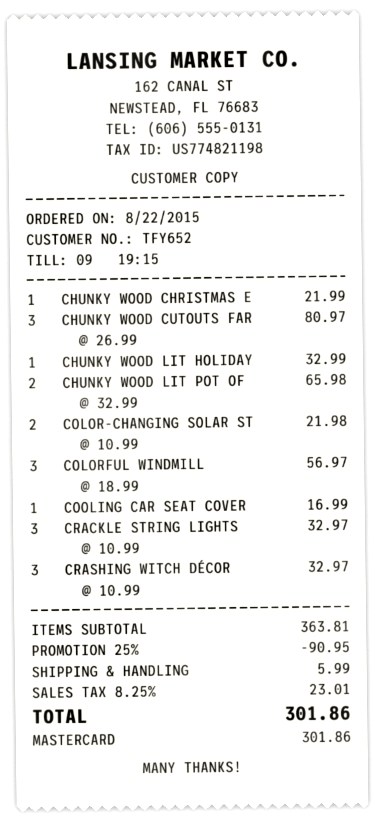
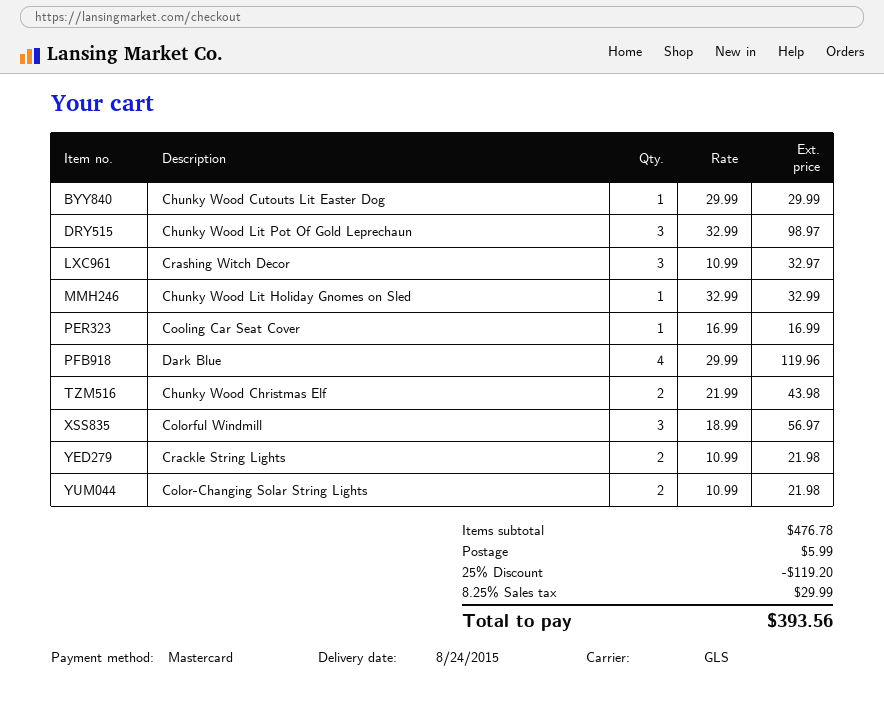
CHUNKY WOOD CHRISTMAS E: 1 x 21.99 = 21.99 -> 2 x 21.99 = 43.98
CHUNKY WOOD CUTOUTS FAR: 3 x 26.99 = 80.97 -> none
CHUNKY WOOD LIT POT OF: 2 x 32.99 = 65.98 -> 3 x 32.99 = 98.97
CRACKLE STRING LIGHTS: 3 x 10.99 = 32.97 -> 2 x 10.99 = 21.98
Chunky Wood Cutouts Lit Easter Dog: none -> 1 x 29.99 = 29.99
Dark Blue: none -> 4 x 29.99 = 119.96
subtotal: 363.81 -> 476.78
discount: 25% = 90.95 -> 25% = 119.20
tax: 8.25% = 23.01 -> 8.25% = 29.99
total: 301.86 -> 393.56

